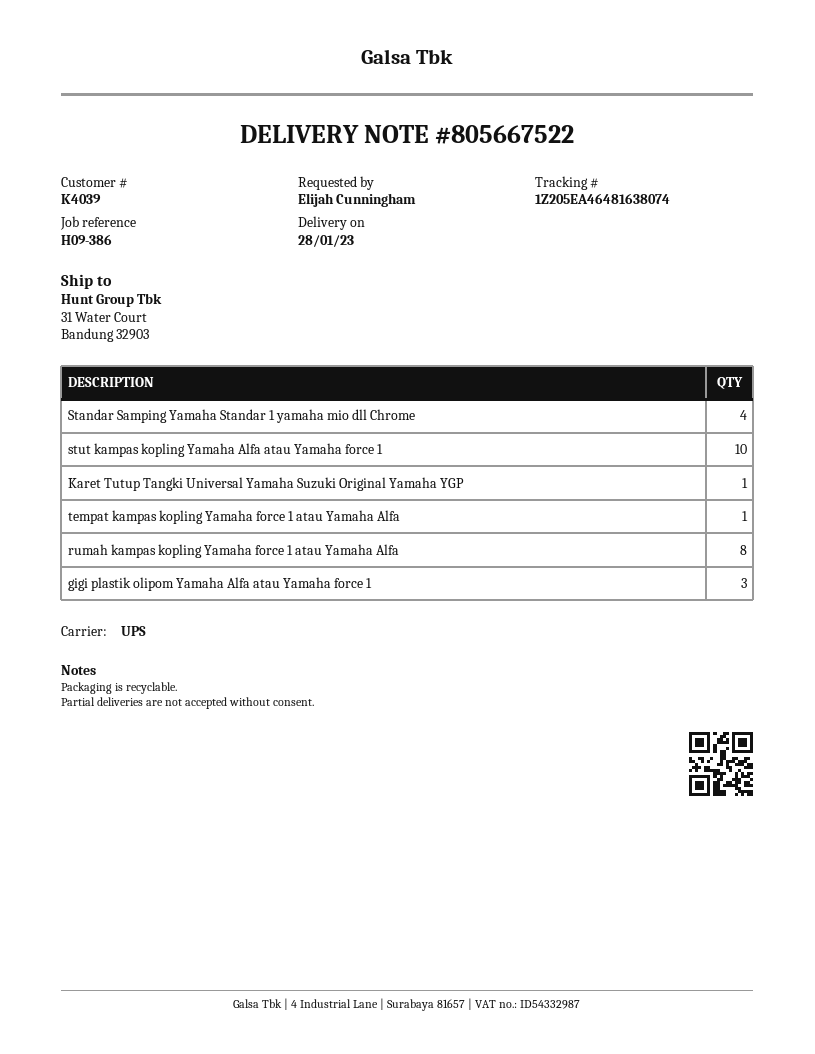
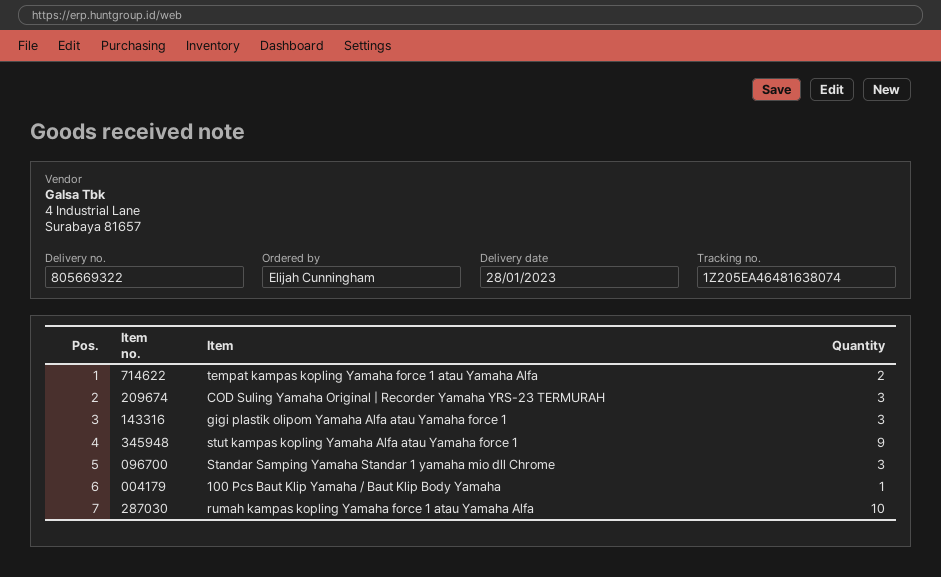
delivery note number: 805667522 -> 805669322
Standar Samping Yamaha Standar 1 yamaha mio dll Chrome: 4 -> 3
stut kampas kopling Yamaha Alfa atau Yamaha force 1: 10 -> 9
Karet Tutup Tangki Universal Yamaha Suzuki Original Yamaha YGP: 1 -> none
tempat kampas kopling Yamaha force 1 atau Yamaha Alfa: 1 -> 2
rumah kampas kopling Yamaha force 1 atau Yamaha Alfa: 8 -> 10
COD Suling Yamaha Original | Recorder Yamaha YRS-23 TERMURAH: none -> 3
100 Pcs Baut Klip Yamaha / Baut Klip Body Yamaha: none -> 1

